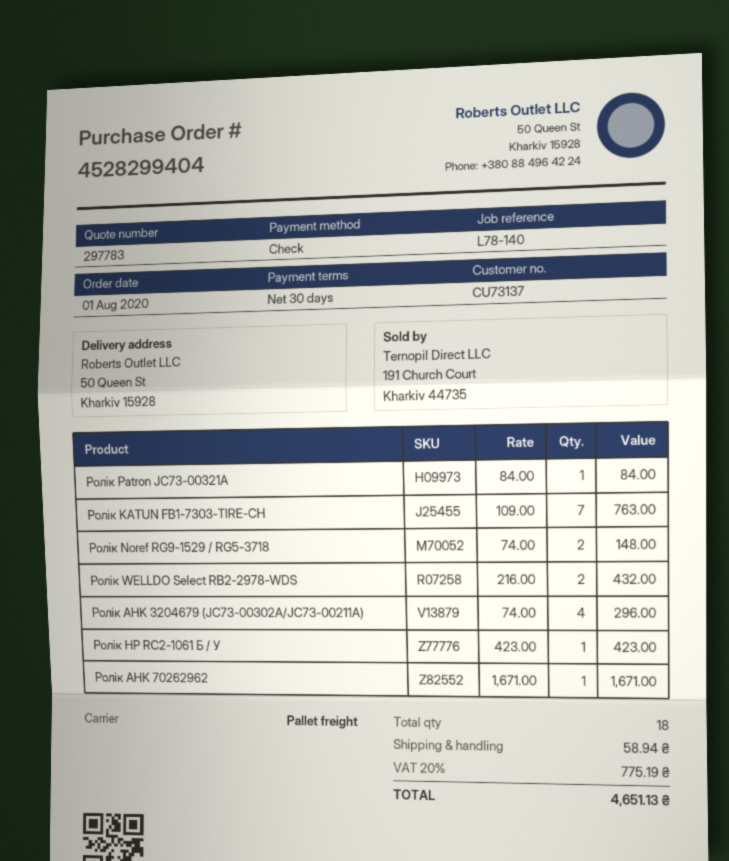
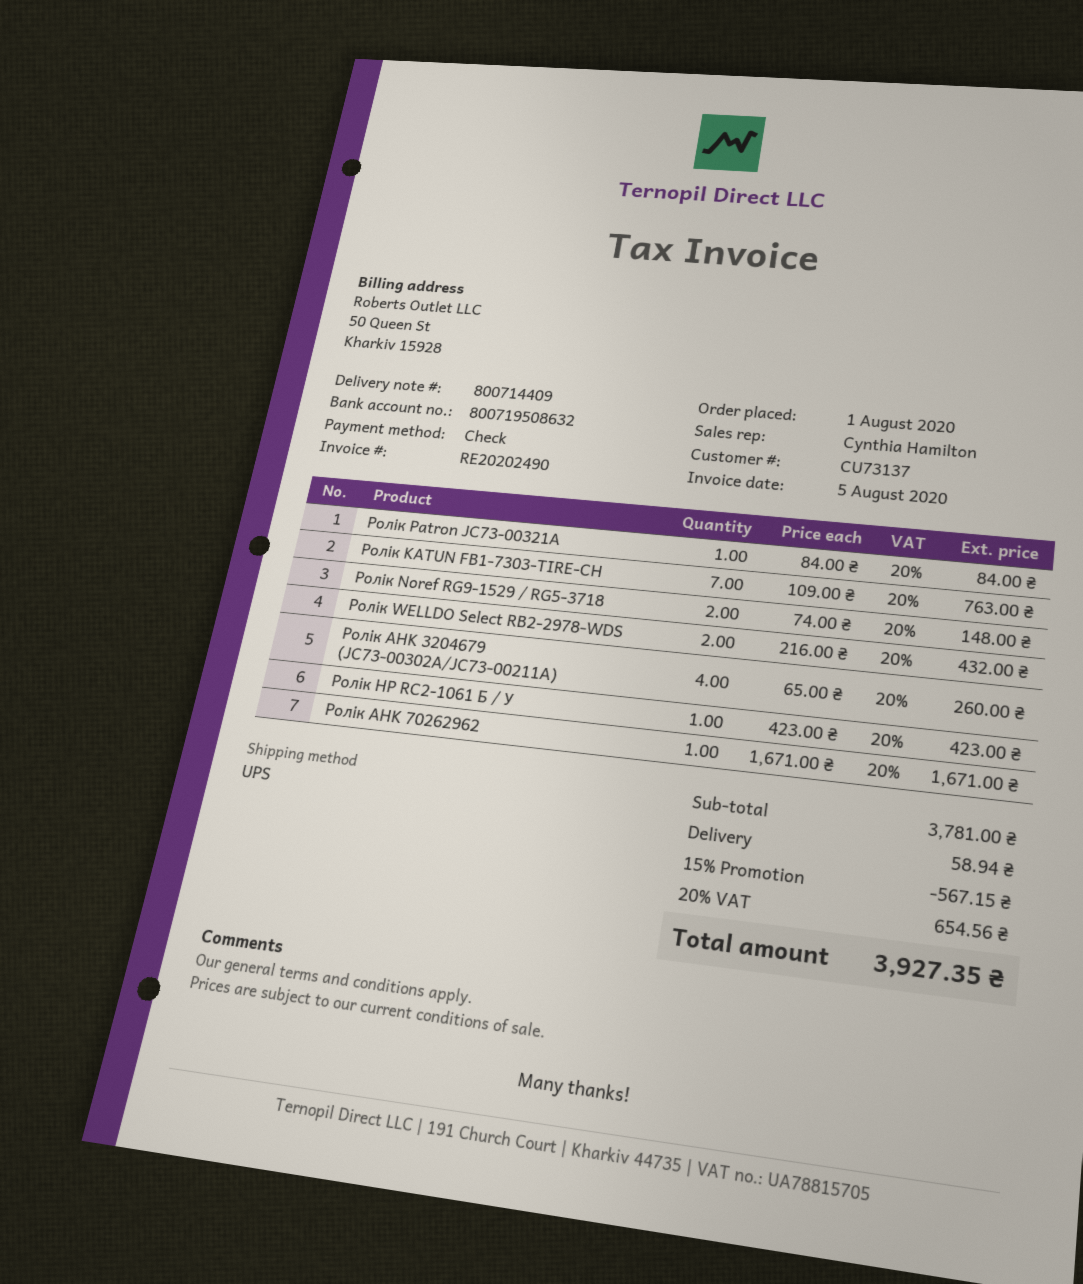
shipping method: pallet freight -> UPS
Ролік AHK 3204679 (JC73-00302A/JC73-00211A): 4 x 74.00 = 296.00 -> 4 x 65.00 = 260.00
discount: none -> 15% = 567.15
tax: 20% = 775.19 -> 20% = 654.56
total: 4651.13 -> 3927.35

